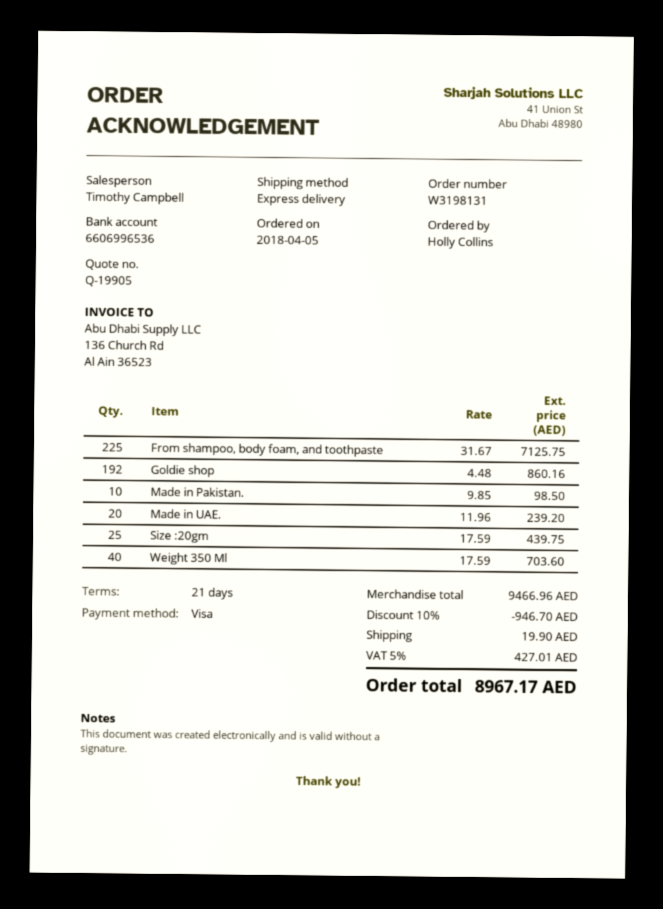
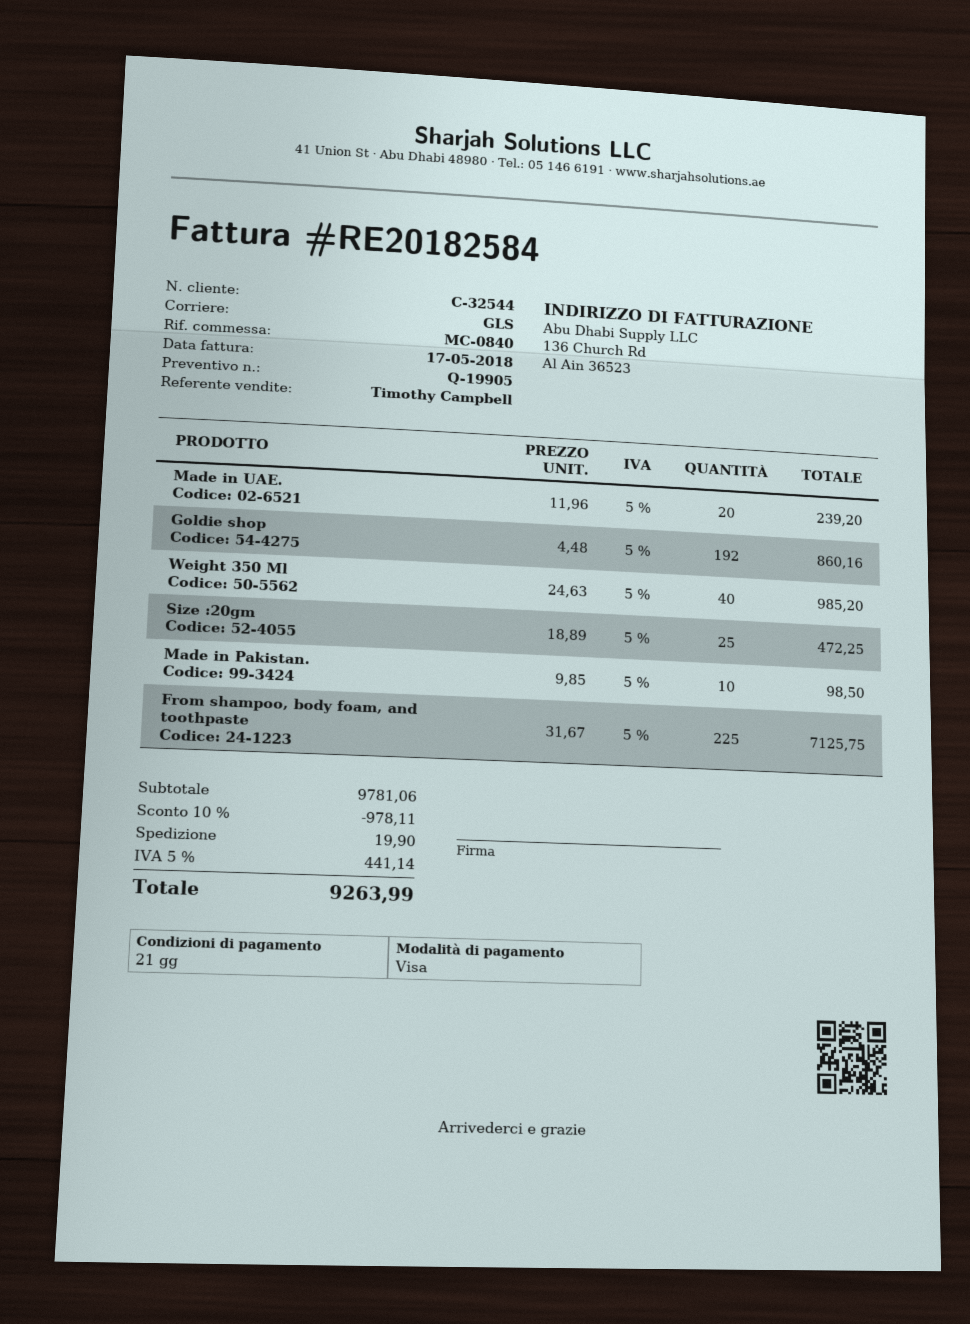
shipping method: express -> GLS
Size :20gm: 25 x 17.59 = 439.75 -> 25 x 18.89 = 472.25
Weight 350 Ml: 40 x 17.59 = 703.60 -> 40 x 24.63 = 985.20
subtotal: 9466.96 -> 9781.06
discount: 10% = 946.70 -> 10% = 978.11
tax: 5% = 427.01 -> 5% = 441.14
total: 8967.17 -> 9263.99

